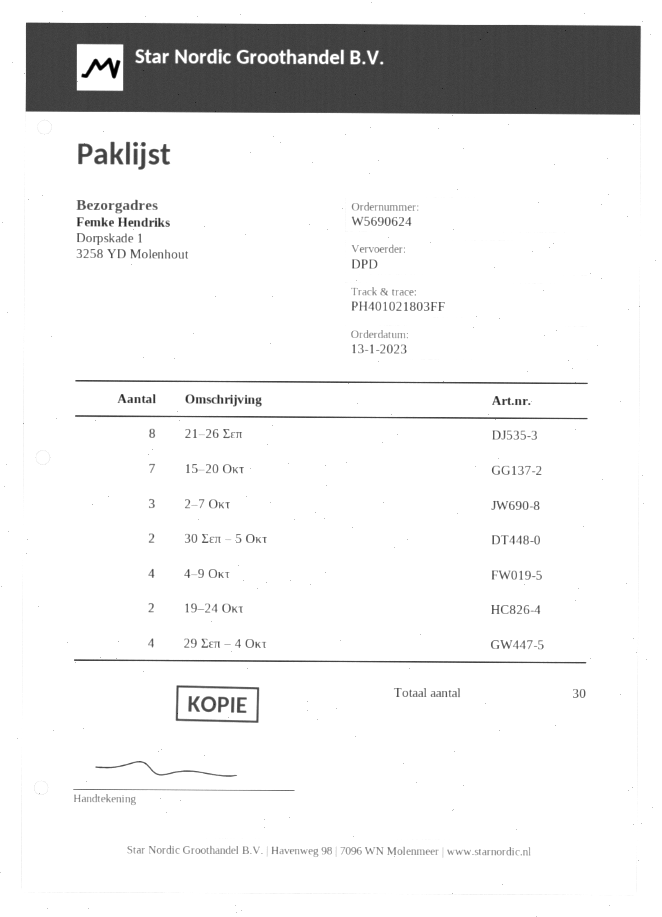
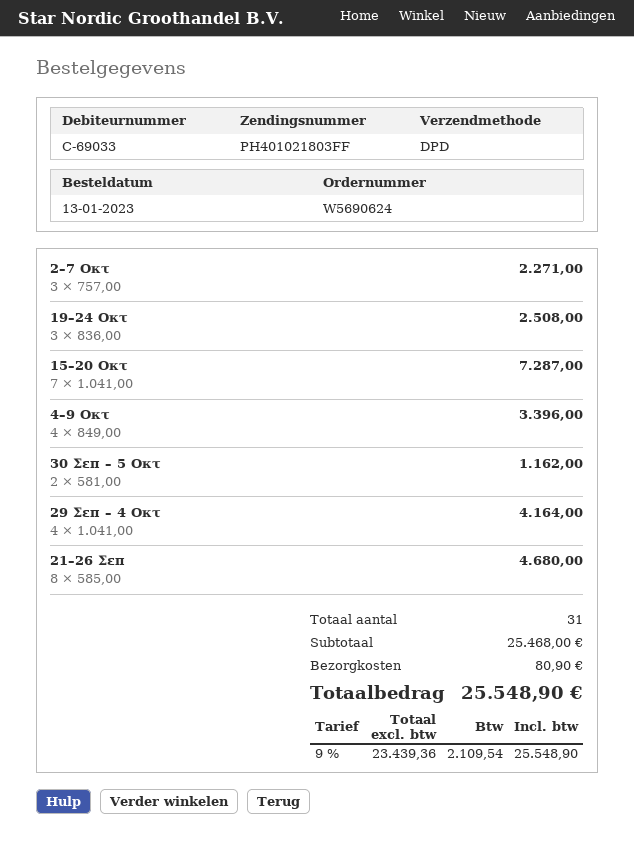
19–24 Οκτ: 2 -> 3
total quantity: 30 -> 31

